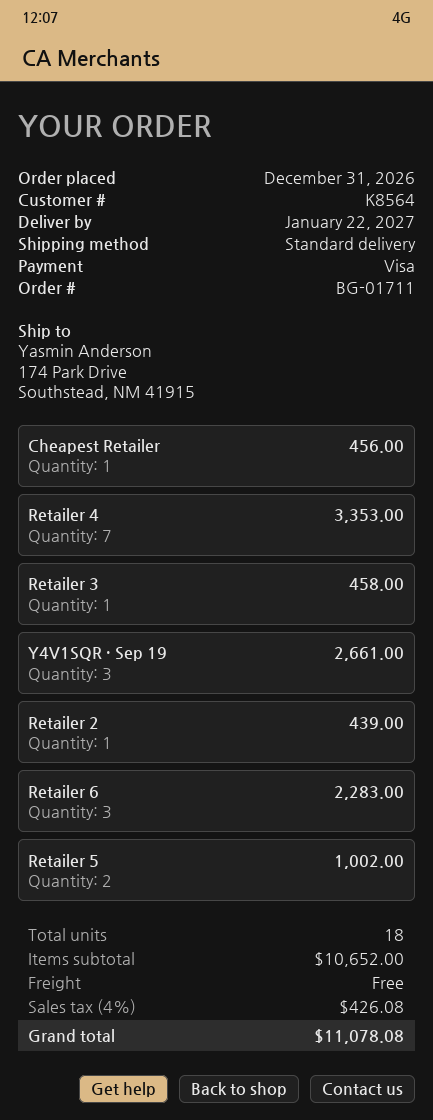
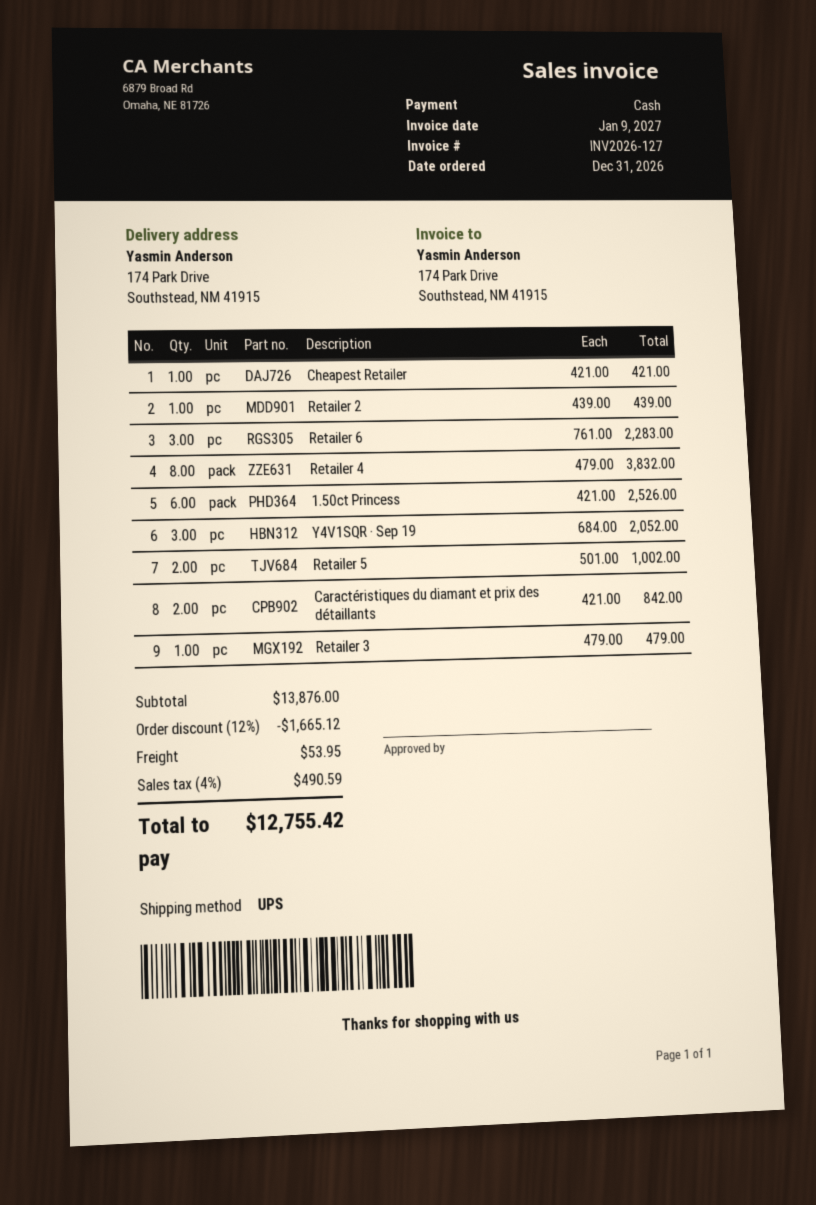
payment method: Visa -> cash
shipping method: standard -> UPS
Cheapest Retailer: 1 for 456.00 -> 1 for 421.00
Retailer 4: 7 for 3353.00 -> 8 for 3832.00
Retailer 3: 1 for 458.00 -> 1 for 479.00
Y4V1SQR · Sep 19: 3 for 2661.00 -> 3 for 2052.00
1.50ct Princess: none -> 6 for 2526.00
Caractéristiques du diamant et prix des détaillants: none -> 2 for 842.00
subtotal: 10652.00 -> 13876.00
discount: none -> 12% = 1665.12
shipping: 0.00 -> 53.95
tax: 4% = 426.08 -> 4% = 490.59
total: 11078.08 -> 12755.42

